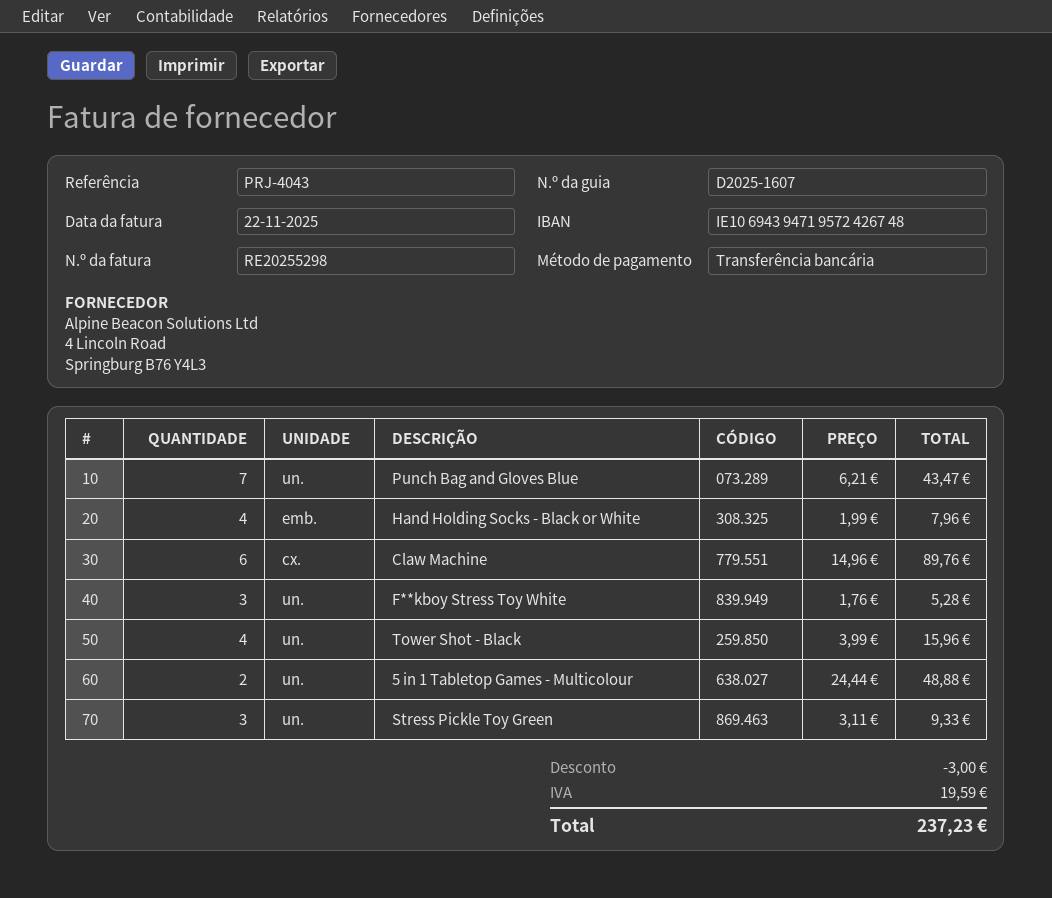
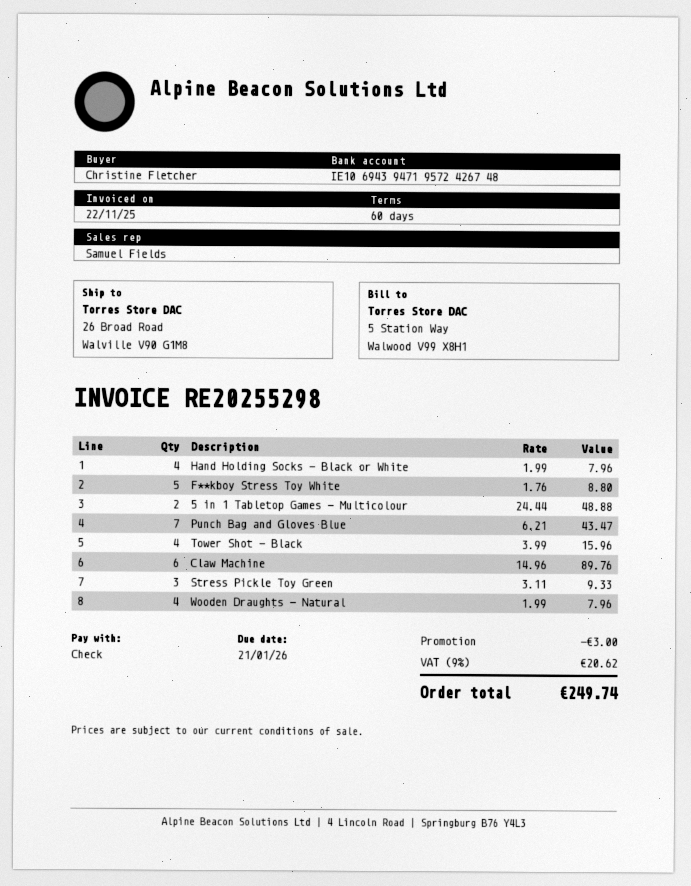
payment method: bank transfer -> cheque
F**kboy Stress Toy White: 3 x 1.76 = 5.28 -> 5 x 1.76 = 8.80
Wooden Draughts - Natural: none -> 4 x 1.99 = 7.96
tax: 19.59 -> 20.62
total: 237.23 -> 249.74

